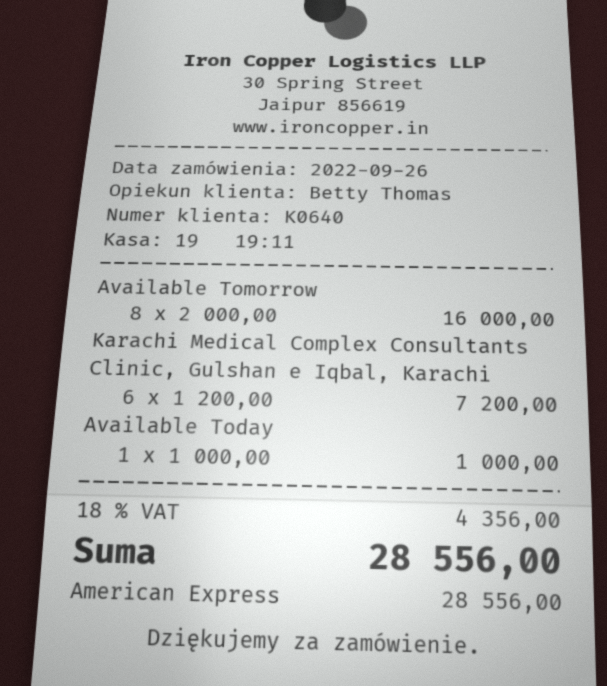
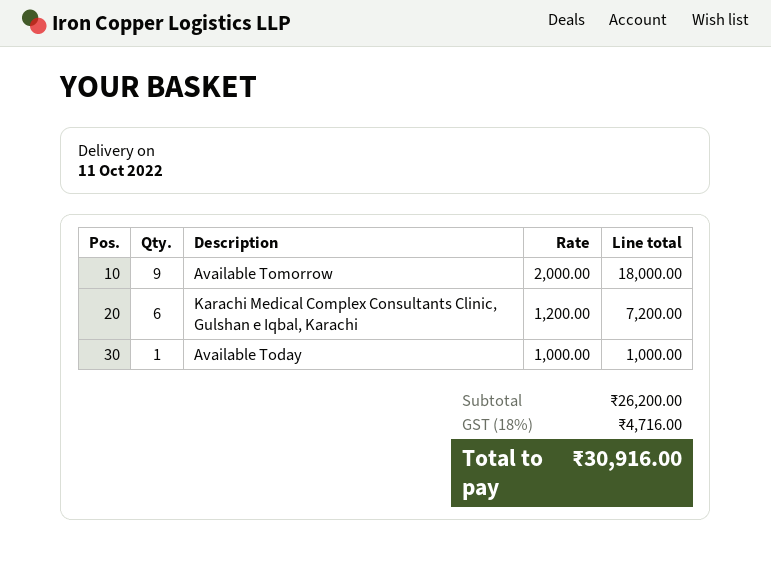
Available Tomorrow: 8 x 2000.00 = 16000.00 -> 9 x 2000.00 = 18000.00
tax: 18% = 4356.00 -> 18% = 4716.00
total: 28556.00 -> 30916.00

